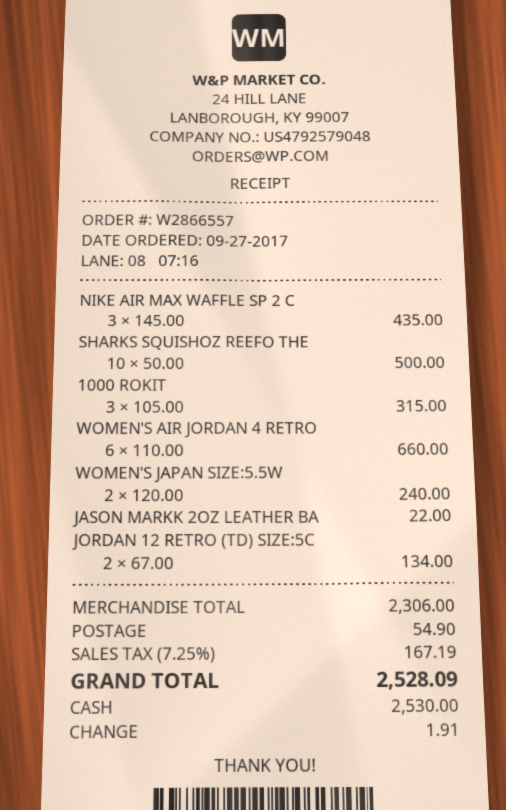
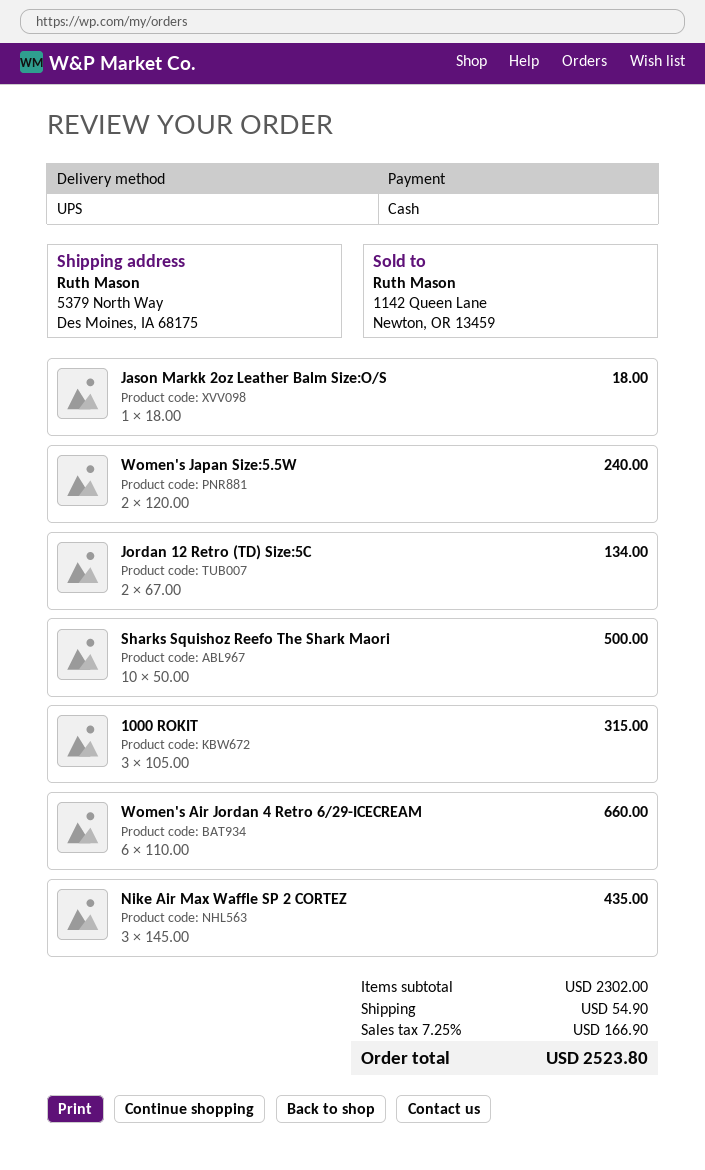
JASON MARKK 2OZ LEATHER BA: 1 x 22.00 = 22.00 -> 1 x 18.00 = 18.00
subtotal: 2306.00 -> 2302.00
tax: 7.25% = 167.19 -> 7.25% = 166.90
total: 2528.09 -> 2523.80

